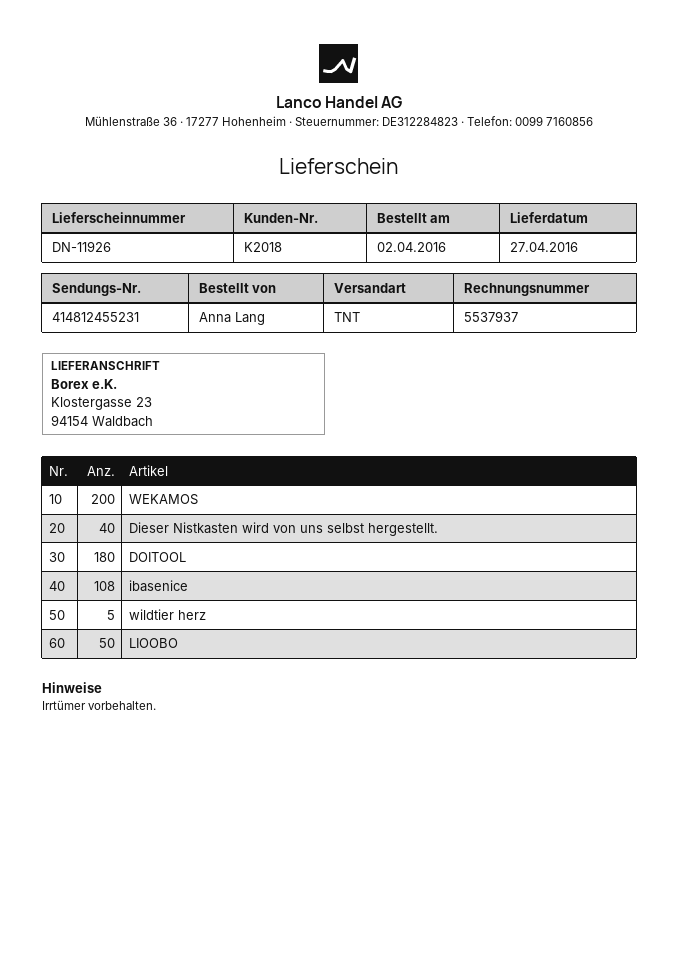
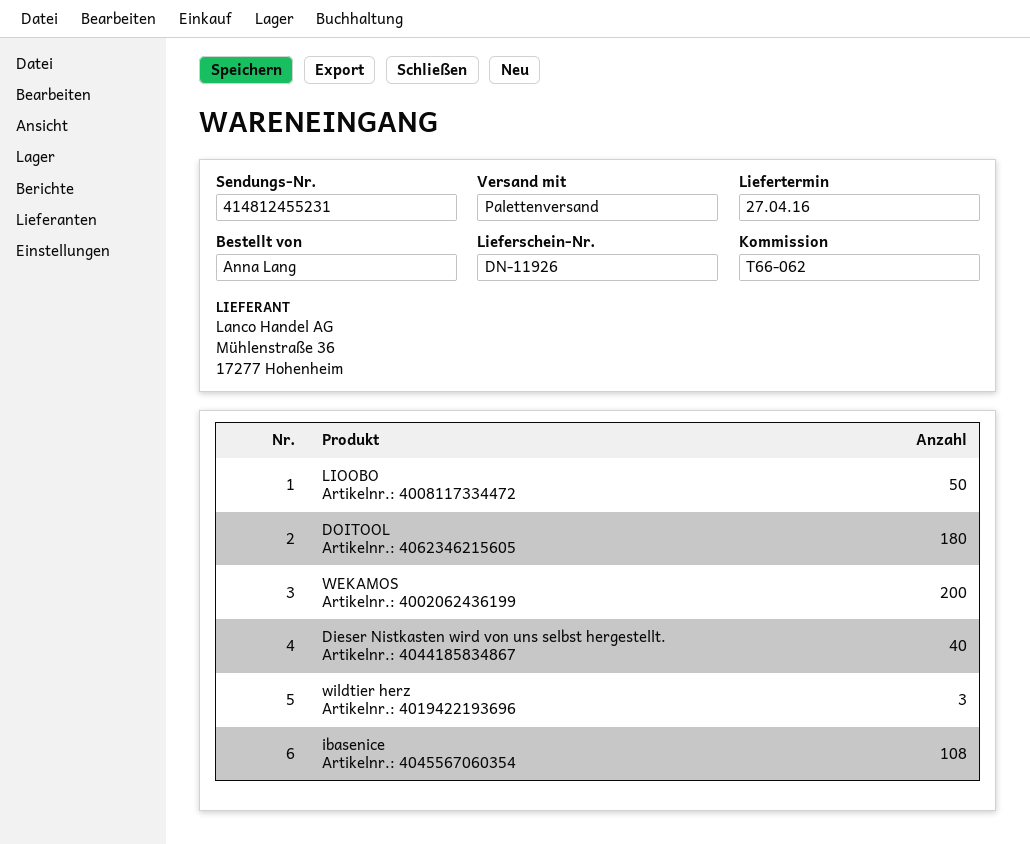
shipping method: TNT -> pallet freight
wildtier herz: 5 -> 3

